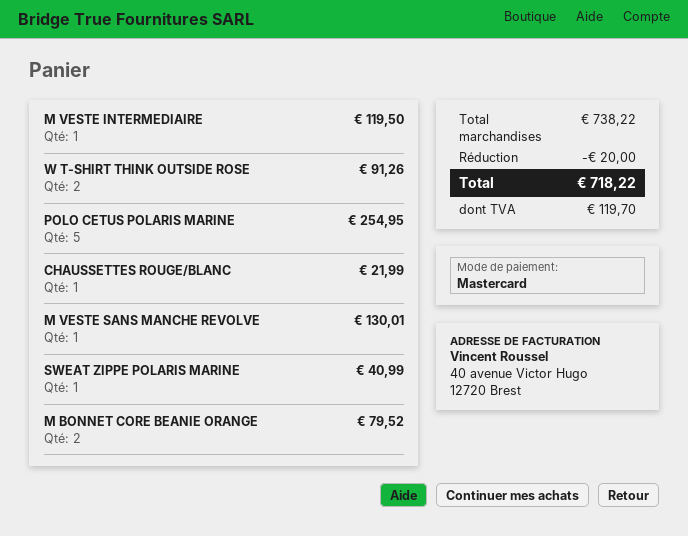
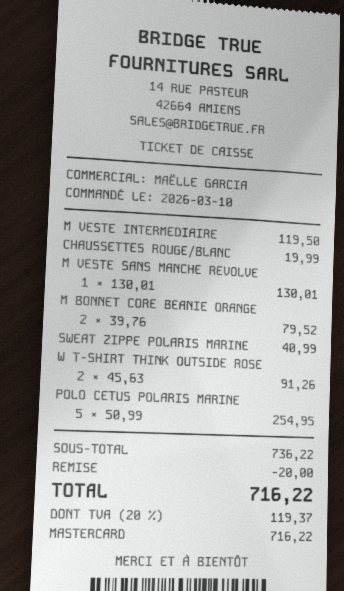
CHAUSSETTES ROUGE/BLANC: 1 for 21.99 -> 1 for 19.99
subtotal: 738.22 -> 736.22
tax: 119.70 -> 119.37
total: 718.22 -> 716.22

